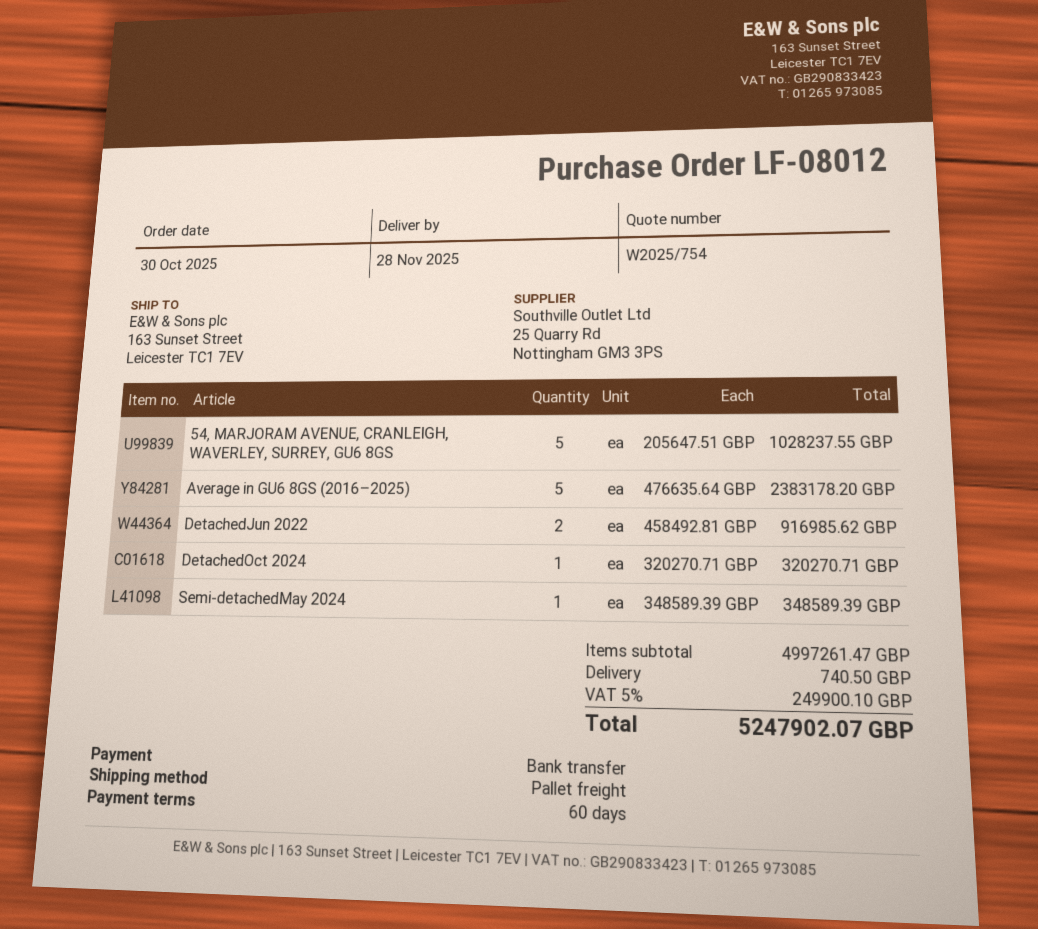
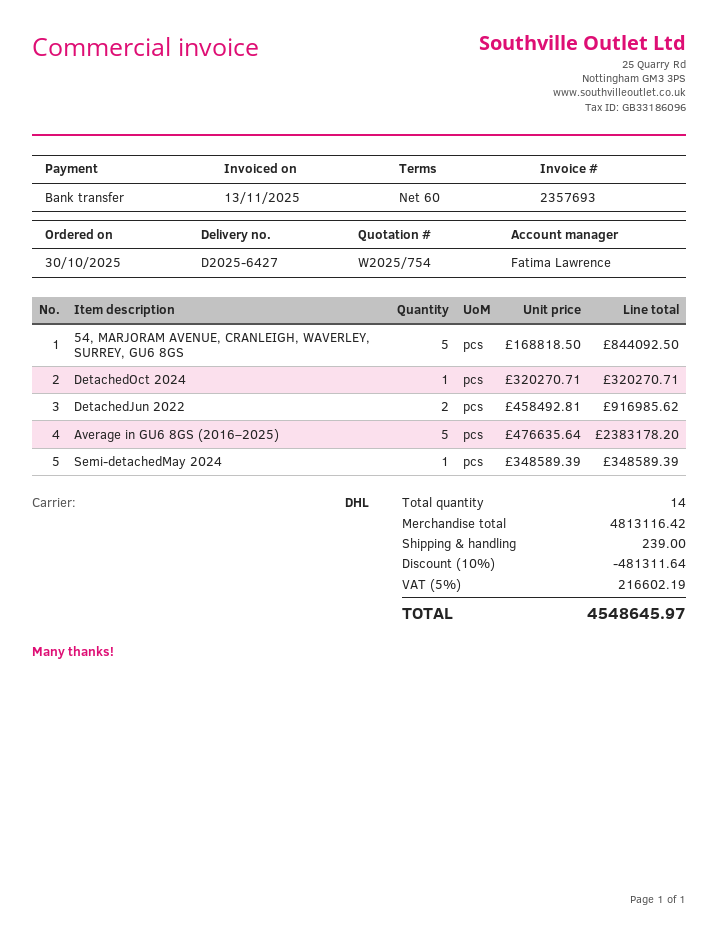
shipping method: pallet freight -> DHL
54, MARJORAM AVENUE, CRANLEIGH, WAVERLEY, SURREY, GU6 8GS: 5 x 205647.51 = 1028237.55 -> 5 x 168818.50 = 844092.50
subtotal: 4997261.47 -> 4813116.42
discount: none -> 10% = 481311.64
shipping: 740.50 -> 239.00
tax: 5% = 249900.10 -> 5% = 216602.19
total: 5247902.07 -> 4548645.97

